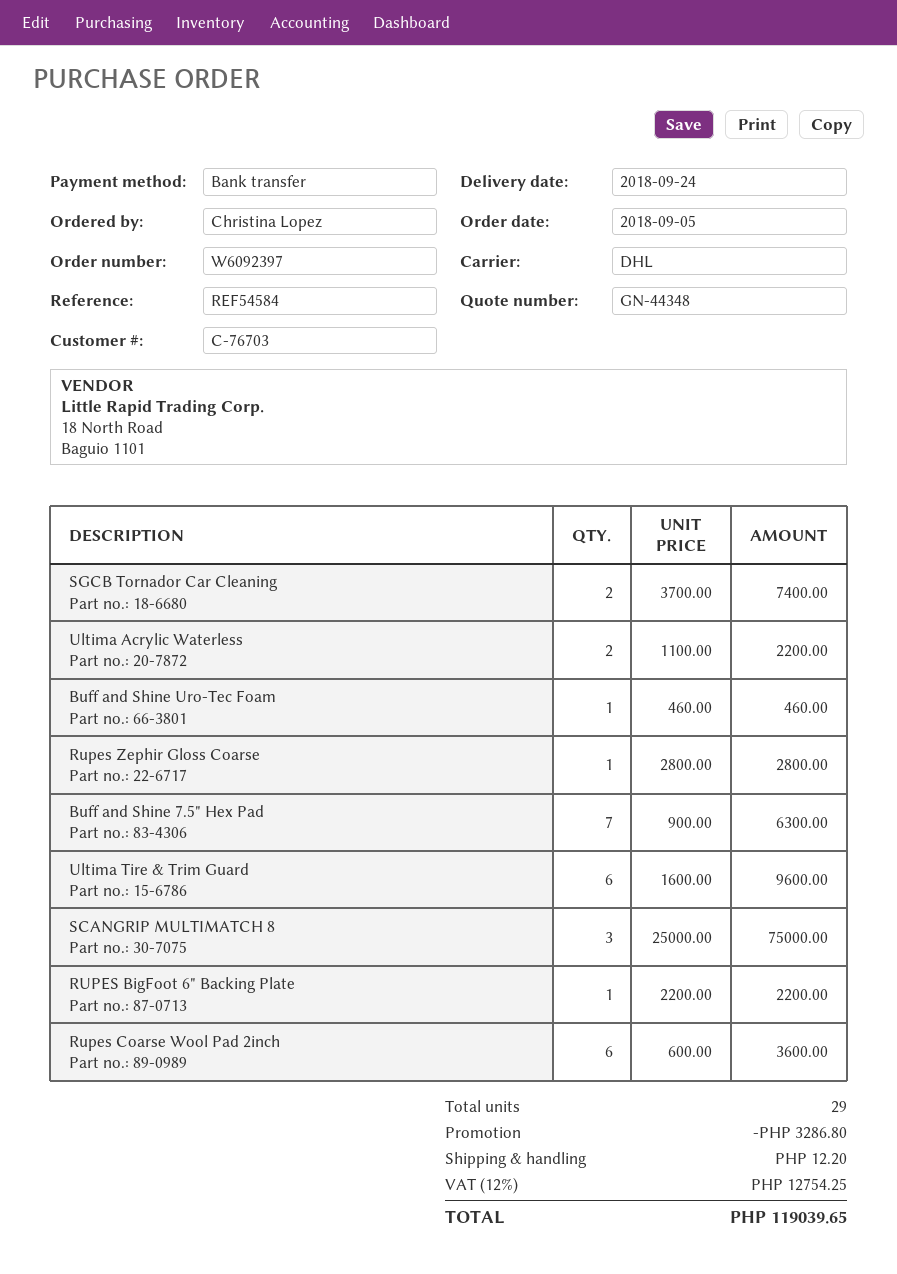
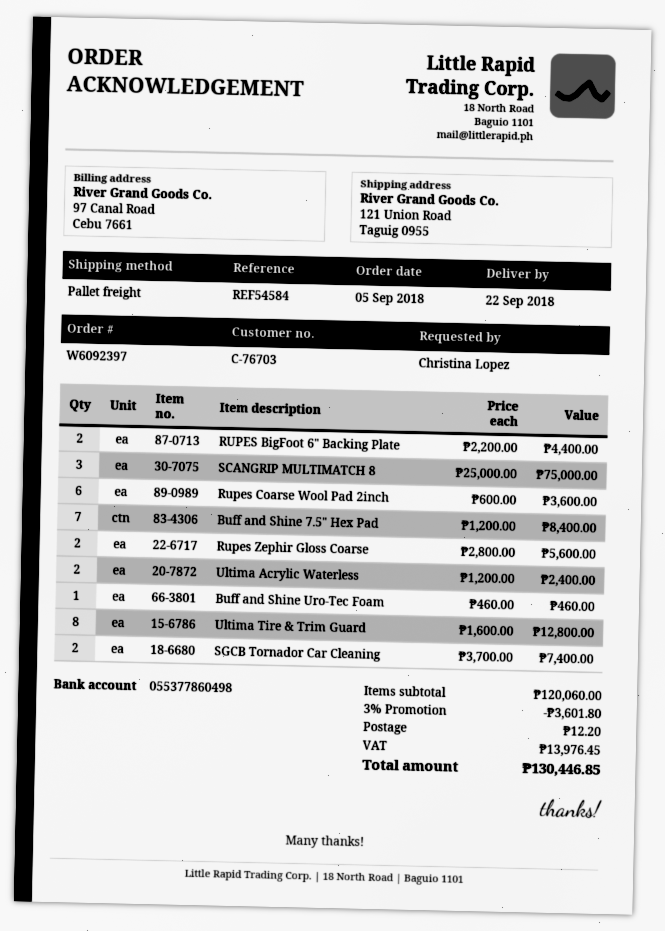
delivery date: 2018-09-24 -> 2018-09-22
shipping method: DHL -> pallet freight
Ultima Acrylic Waterless: 2 x 1100.00 = 2200.00 -> 2 x 1200.00 = 2400.00
Rupes Zephir Gloss Coarse: 1 x 2800.00 = 2800.00 -> 2 x 2800.00 = 5600.00
Buff and Shine 7.5" Hex Pad: 7 x 900.00 = 6300.00 -> 7 x 1200.00 = 8400.00
Ultima Tire & Trim Guard: 6 x 1600.00 = 9600.00 -> 8 x 1600.00 = 12800.00
RUPES BigFoot 6" Backing Plate: 1 x 2200.00 = 2200.00 -> 2 x 2200.00 = 4400.00
discount: 3286.80 -> 3601.80
tax: 12754.25 -> 13976.45
total: 119039.65 -> 130446.85

